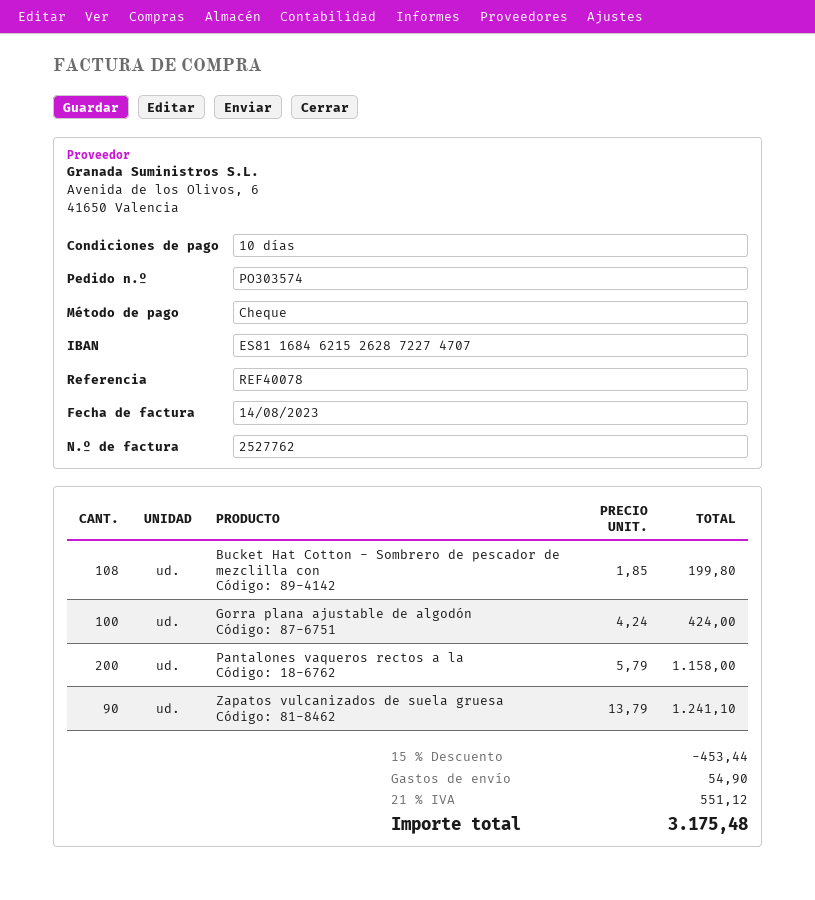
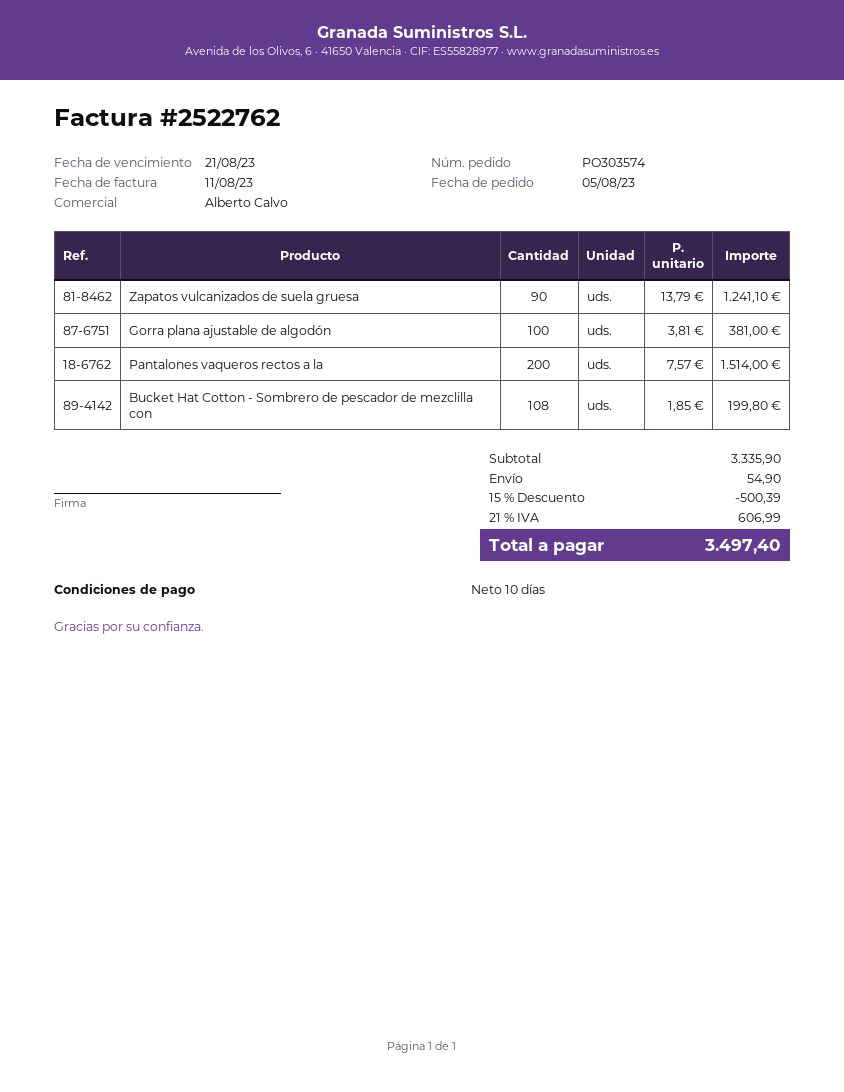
invoice number: 2527762 -> 2522762
invoice date: 2023-08-14 -> 2023-08-11
Gorra plana ajustable de algodón: 100 x 4.24 = 424.00 -> 100 x 3.81 = 381.00
Pantalones vaqueros rectos a la: 200 x 5.79 = 1158.00 -> 200 x 7.57 = 1514.00
discount: 15% = 453.44 -> 15% = 500.39
tax: 21% = 551.12 -> 21% = 606.99
total: 3175.48 -> 3497.40

